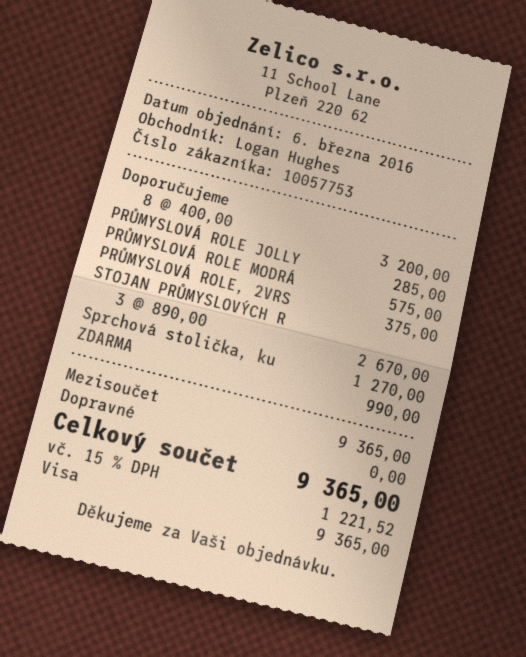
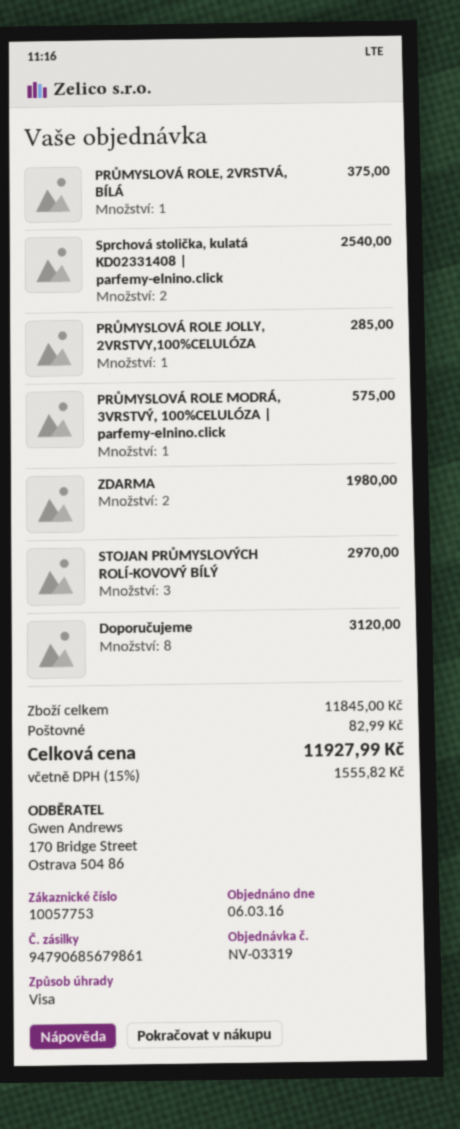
Doporučujeme: 8 for 3200.00 -> 8 for 3120.00
STOJAN PRŮMYSLOVÝCH R: 3 for 2670.00 -> 3 for 2970.00
Sprchová stolička, ku: 1 for 1270.00 -> 2 for 2540.00
ZDARMA: 1 for 990.00 -> 2 for 1980.00
subtotal: 9365.00 -> 11845.00
shipping: 0.00 -> 82.99
tax: 15% = 1221.52 -> 15% = 1555.82
total: 9365.00 -> 11927.99

